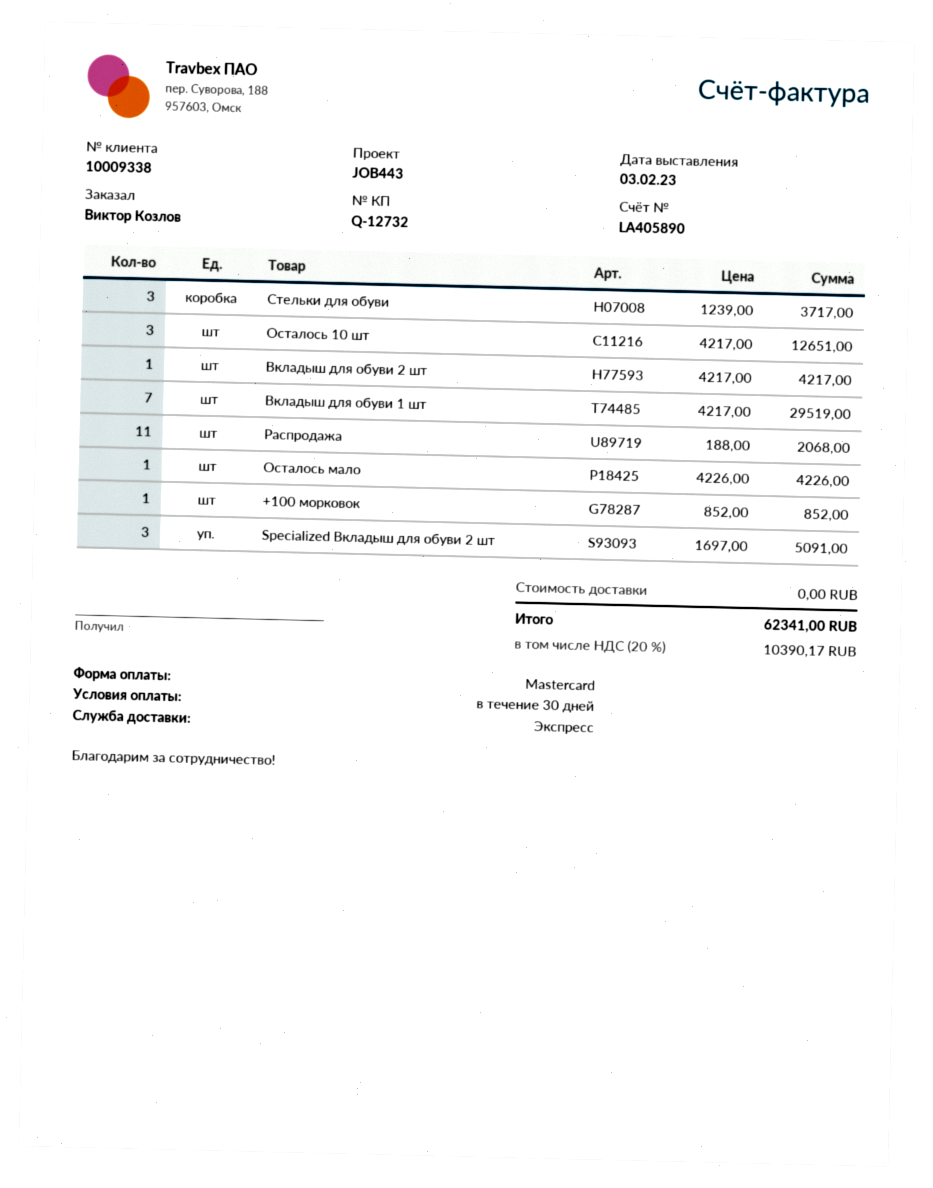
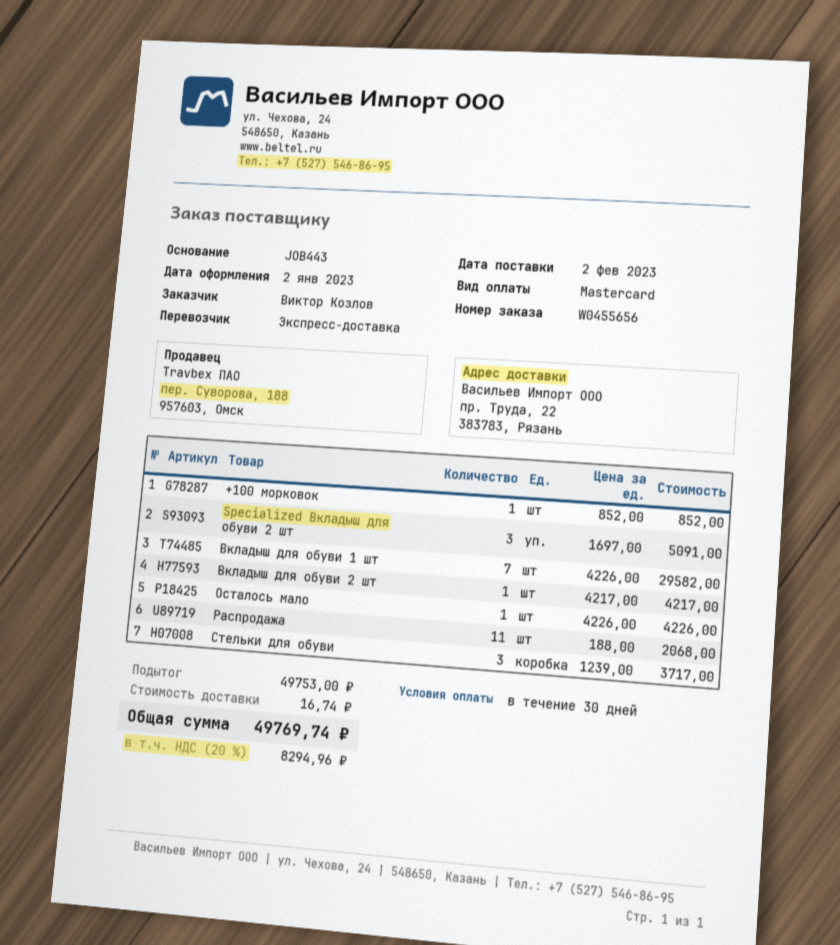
Осталось 10 шт: 3 x 4217.00 = 12651.00 -> none
Вкладыш для обуви 1 шт: 7 x 4217.00 = 29519.00 -> 7 x 4226.00 = 29582.00
shipping: 0.00 -> 16.74
tax: 20% = 10390.17 -> 20% = 8294.96
total: 62341.00 -> 49769.74

